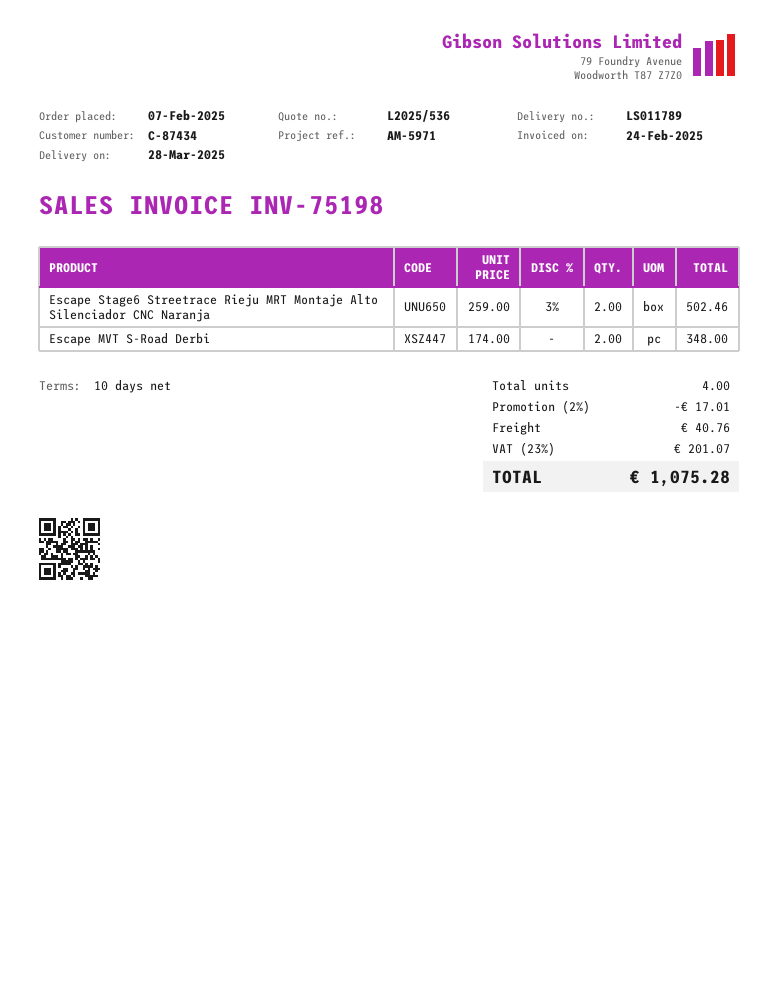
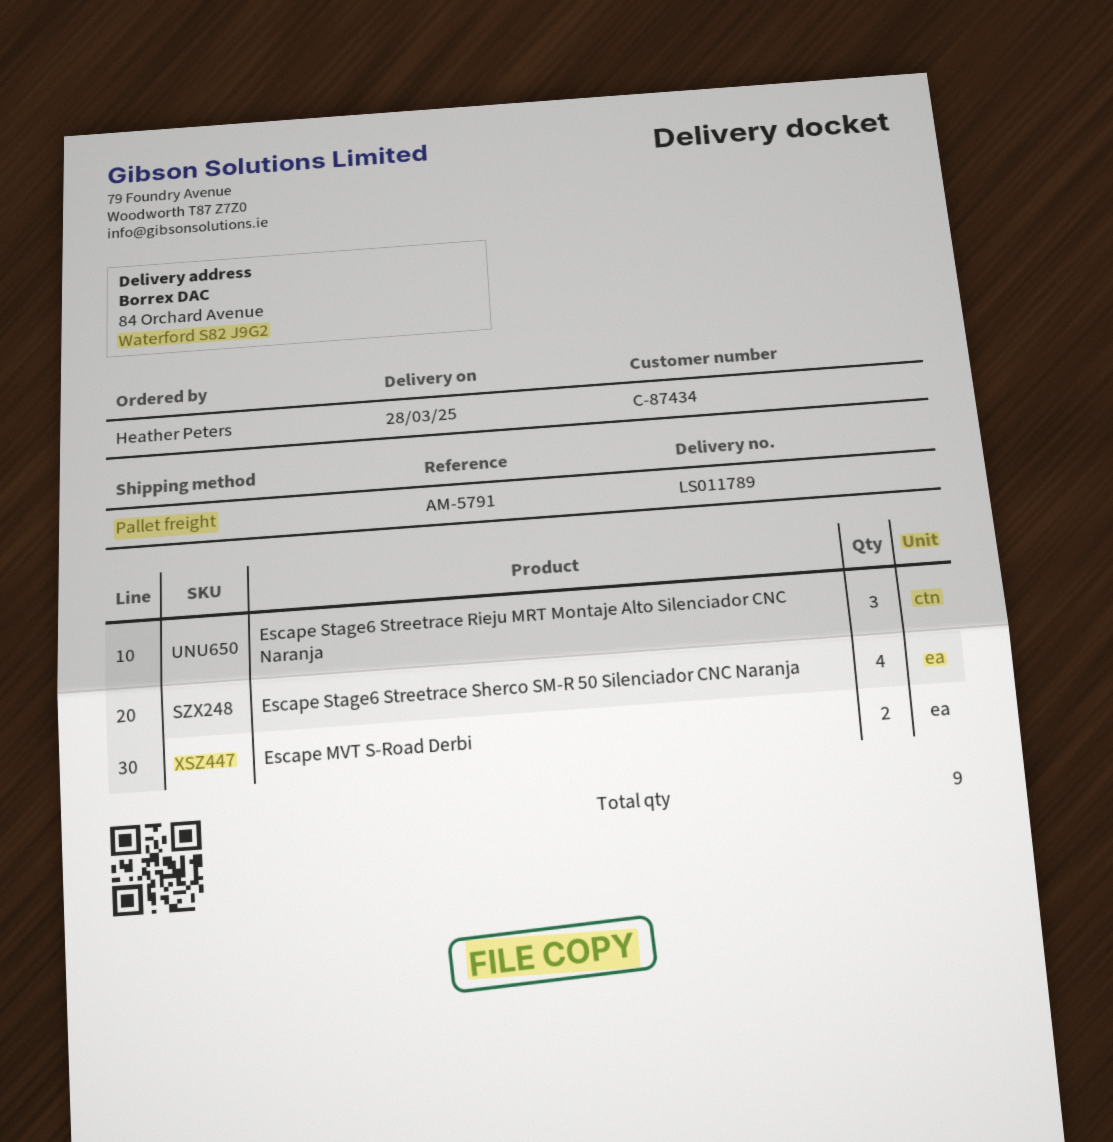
reference: AM-5971 -> AM-5791
Escape Stage6 Streetrace Rieju MRT Montaje Alto Silenciador CNC Naranja: 2 -> 3
Escape Stage6 Streetrace Sherco SM-R 50 Silenciador CNC Naranja: none -> 4
total quantity: 4 -> 9

